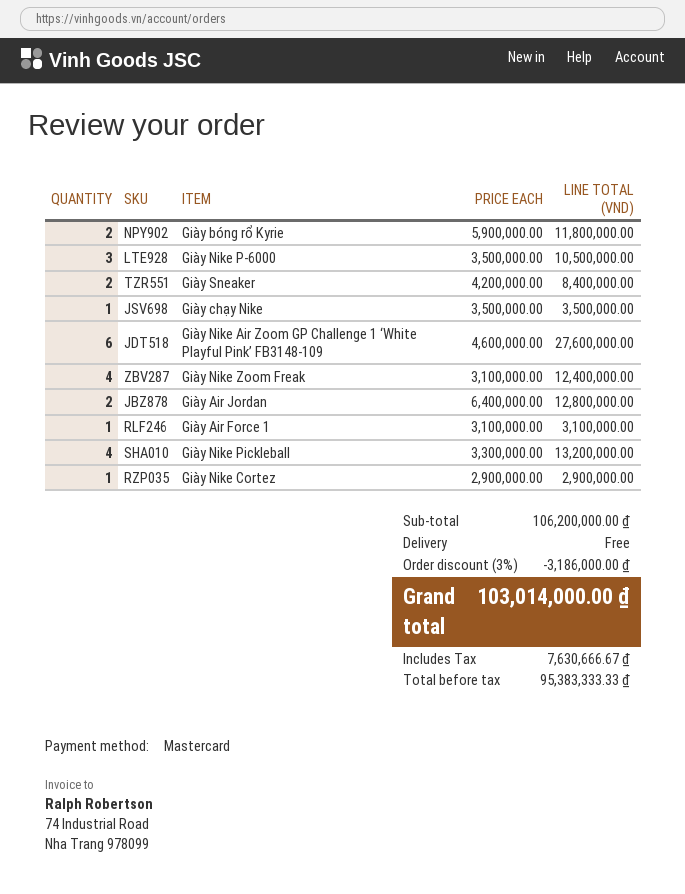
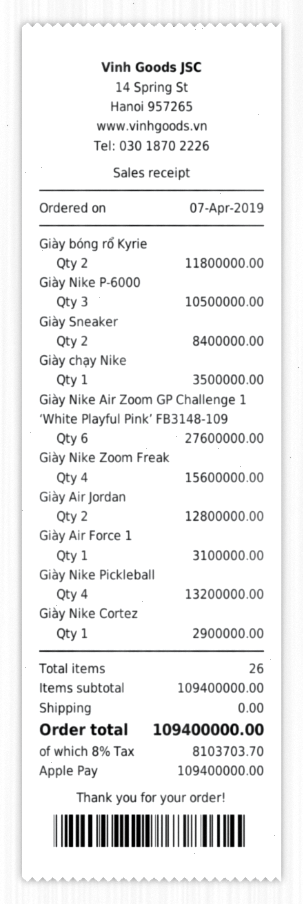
payment method: Mastercard -> Apple Pay
Giày Nike Zoom Freak: 4 for 12400000.00 -> 4 for 15600000.00
subtotal: 106200000.00 -> 109400000.00
discount: 3% = 3186000.00 -> none
tax: 7630666.67 -> 8103703.70
total: 103014000.00 -> 109400000.00

